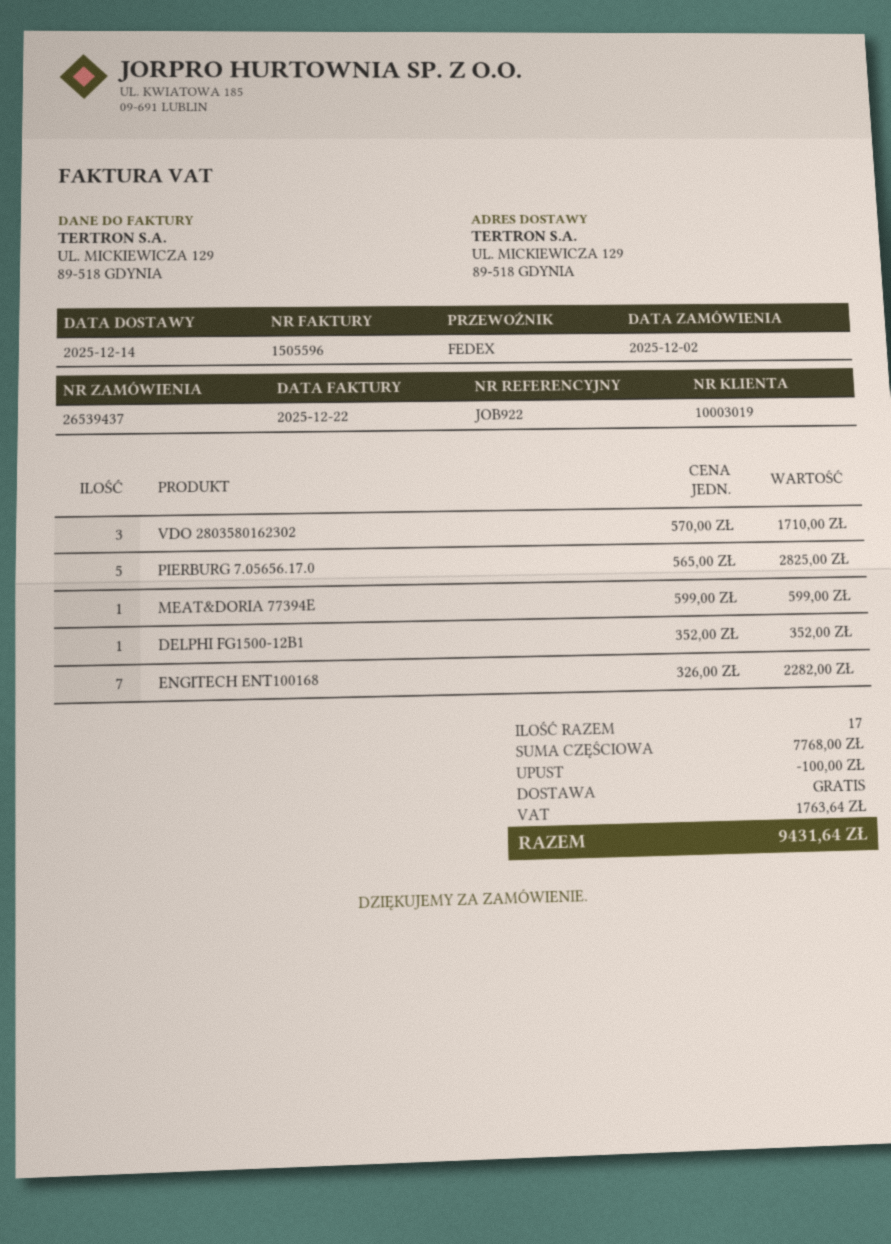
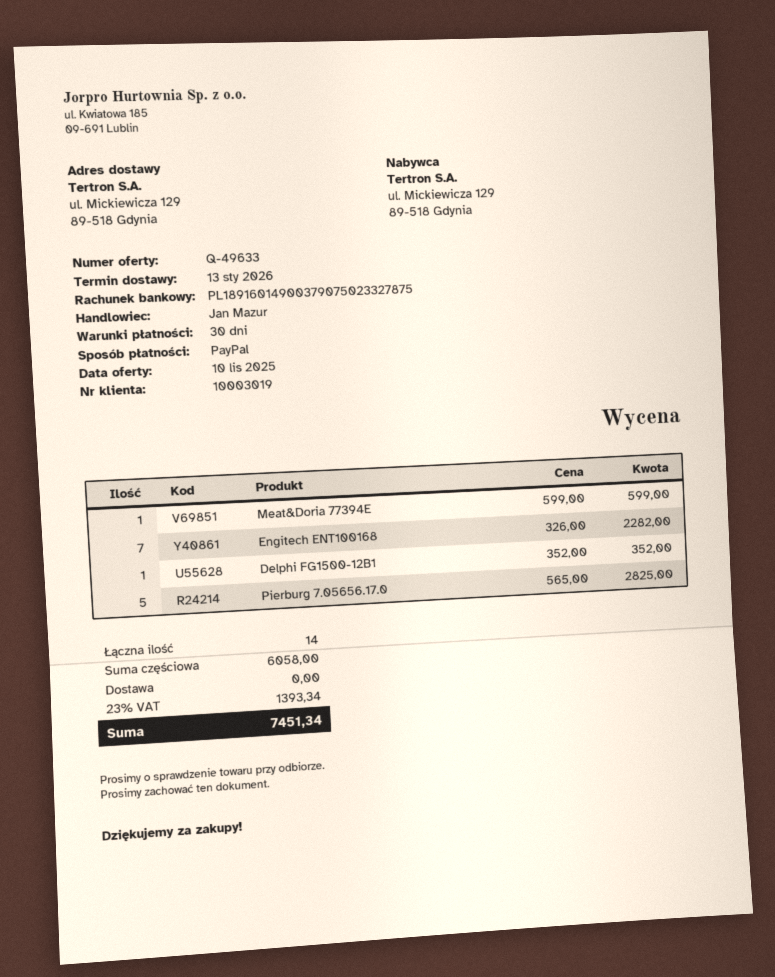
delivery date: 2025-12-14 -> 2026-01-13
VDO 2803580162302: 3 x 570.00 = 1710.00 -> none
total quantity: 17 -> 14
subtotal: 7768.00 -> 6058.00
discount: 100.00 -> none
tax: 1763.64 -> 1393.34
total: 9431.64 -> 7451.34

